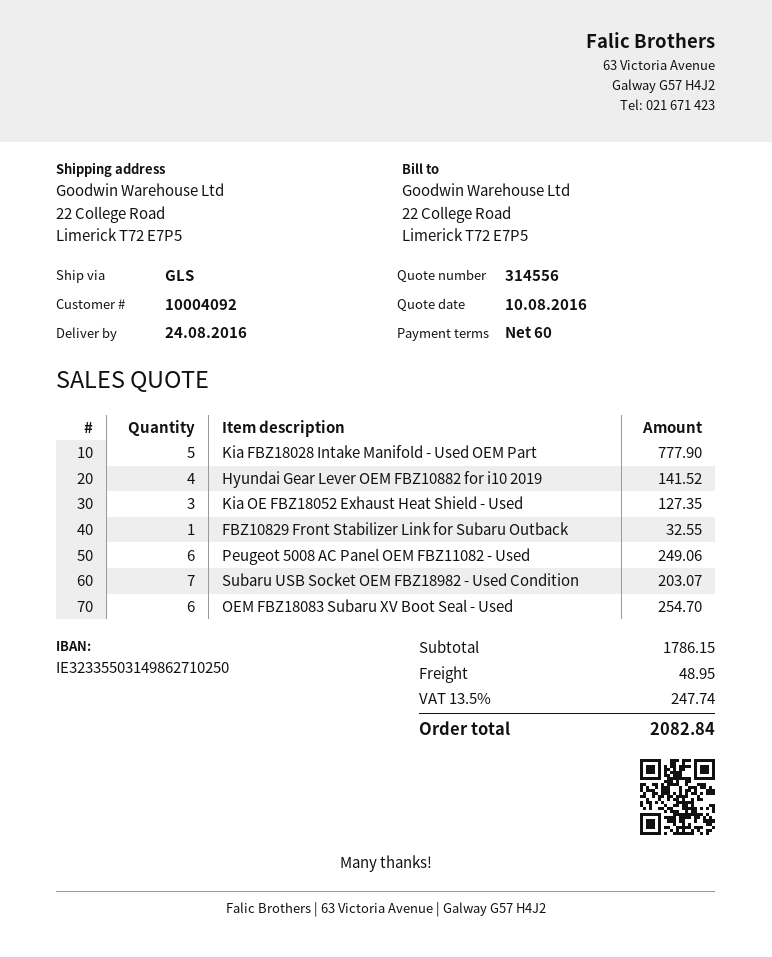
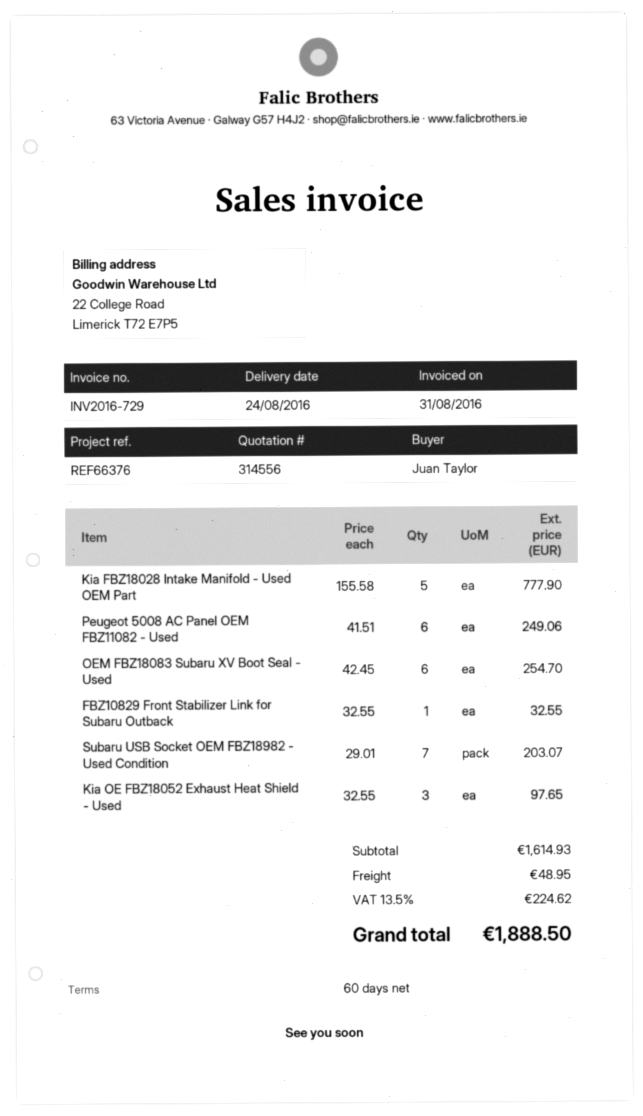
Hyundai Gear Lever OEM FBZ10882 for i10 2019: 4 for 141.52 -> none
Kia OE FBZ18052 Exhaust Heat Shield - Used: 3 for 127.35 -> 3 for 97.65
subtotal: 1786.15 -> 1614.93
tax: 13.5% = 247.74 -> 13.5% = 224.62
total: 2082.84 -> 1888.50

